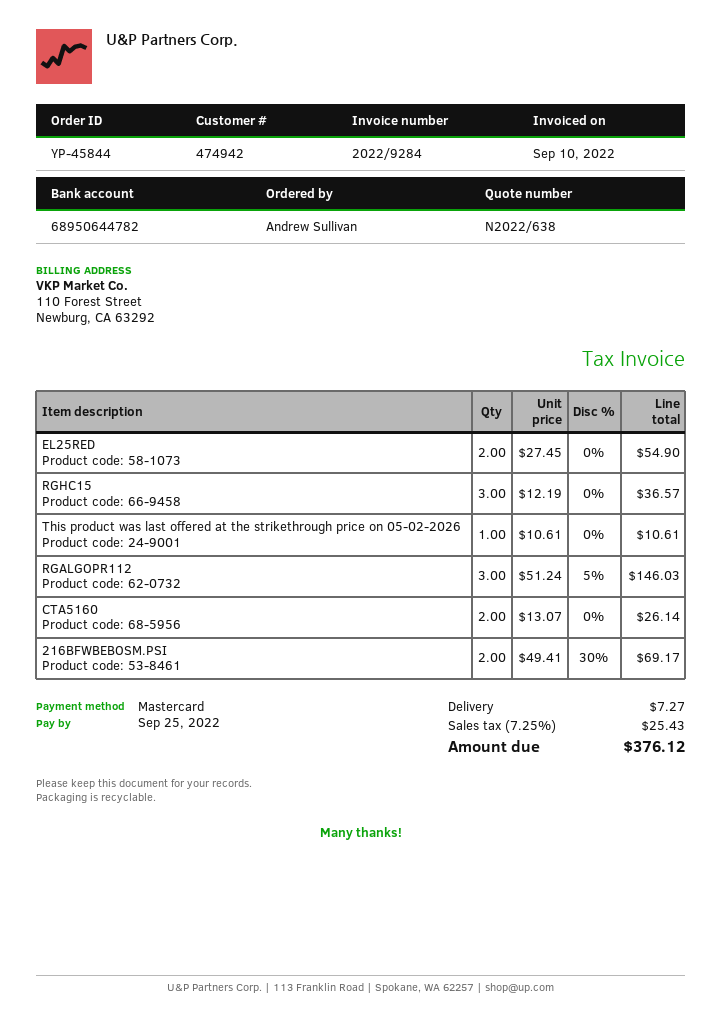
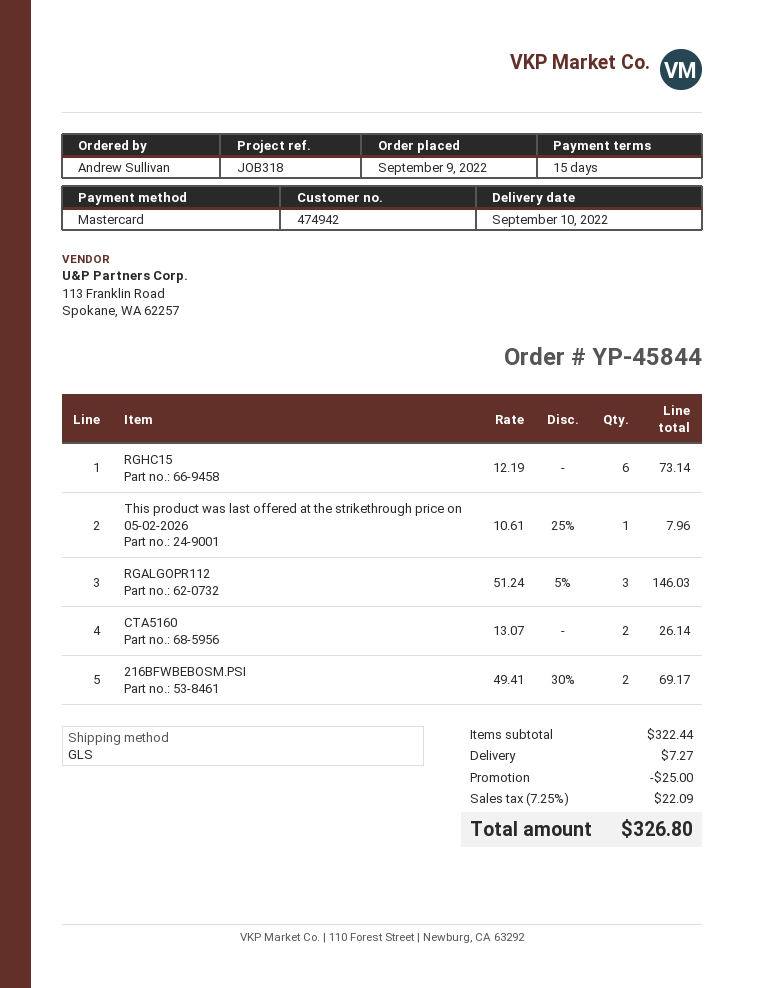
EL25RED: 2 x 27.45 = 54.90 -> none
RGHC15: 3 x 12.19 = 36.57 -> 6 x 12.19 = 73.14
This product was last offered at the strikethrough price on 05-02-2026: 1 x 10.61 = 10.61 -> 1 x 10.61 - 25% = 7.96
discount: none -> 25.00
tax: 7.25% = 25.43 -> 7.25% = 22.09
total: 376.12 -> 326.80

